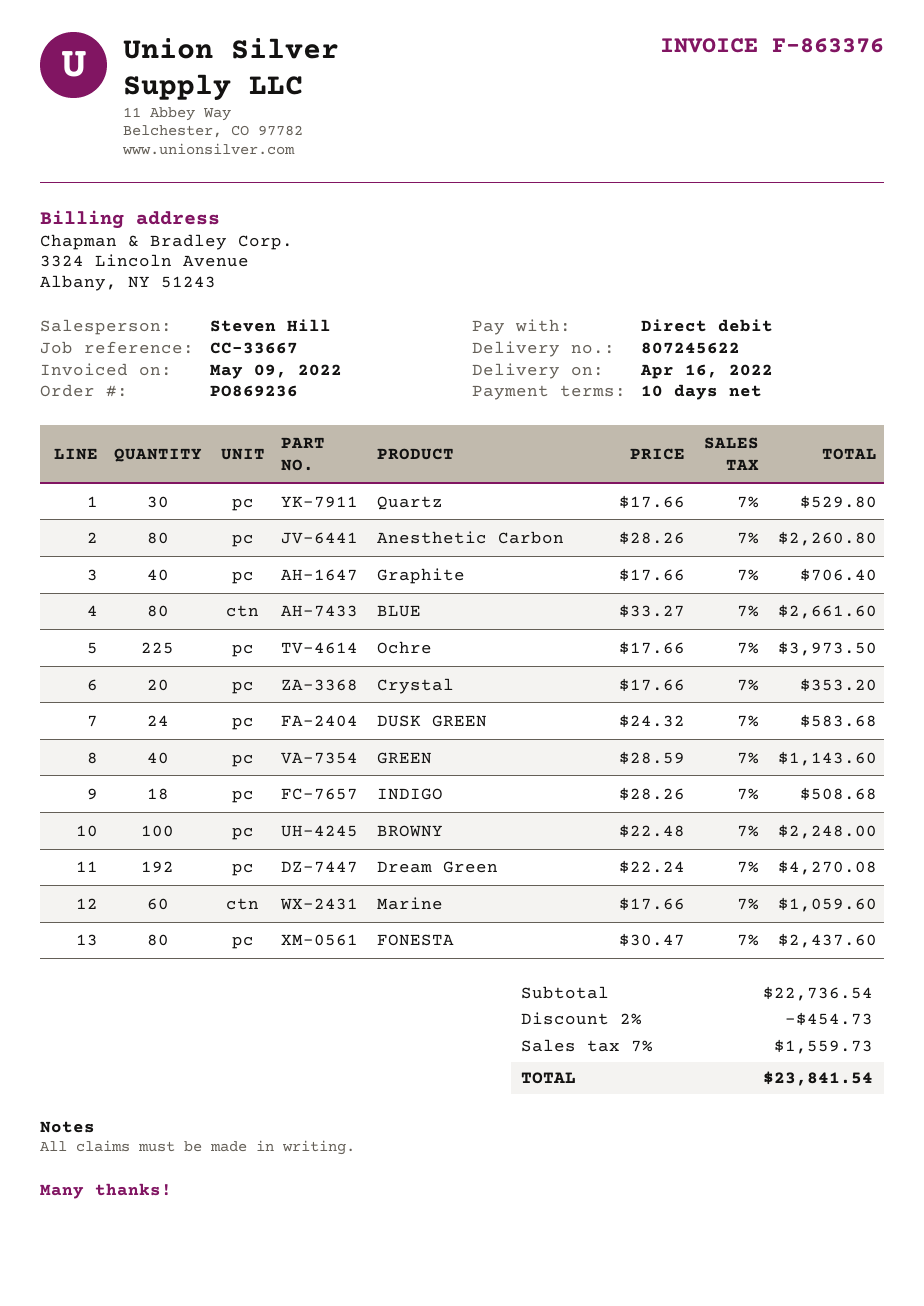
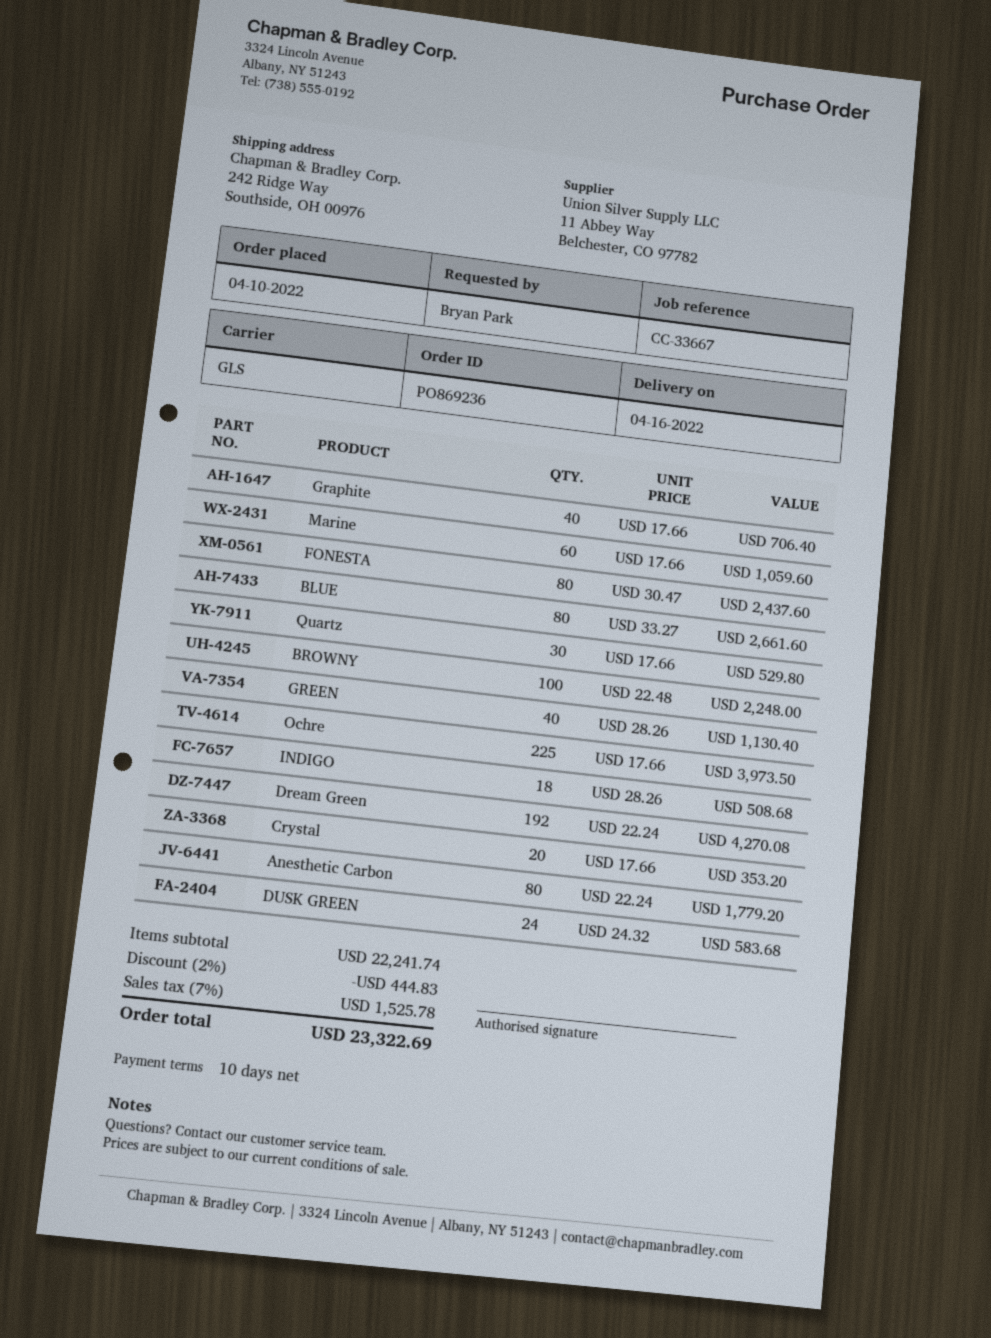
Anesthetic Carbon: 80 x 28.26 = 2260.80 -> 80 x 22.24 = 1779.20
GREEN: 40 x 28.59 = 1143.60 -> 40 x 28.26 = 1130.40
subtotal: 22736.54 -> 22241.74
discount: 2% = 454.73 -> 2% = 444.83
tax: 7% = 1559.73 -> 7% = 1525.78
total: 23841.54 -> 23322.69

